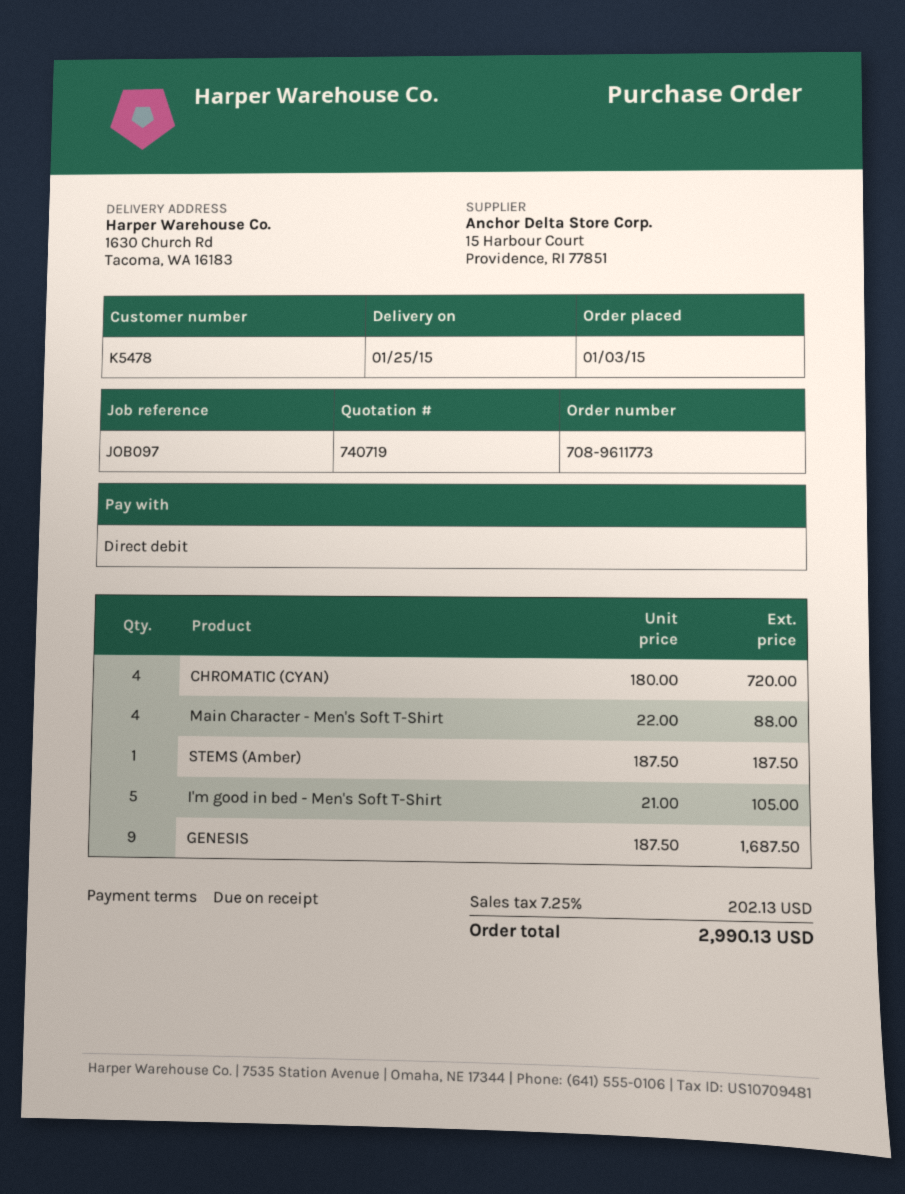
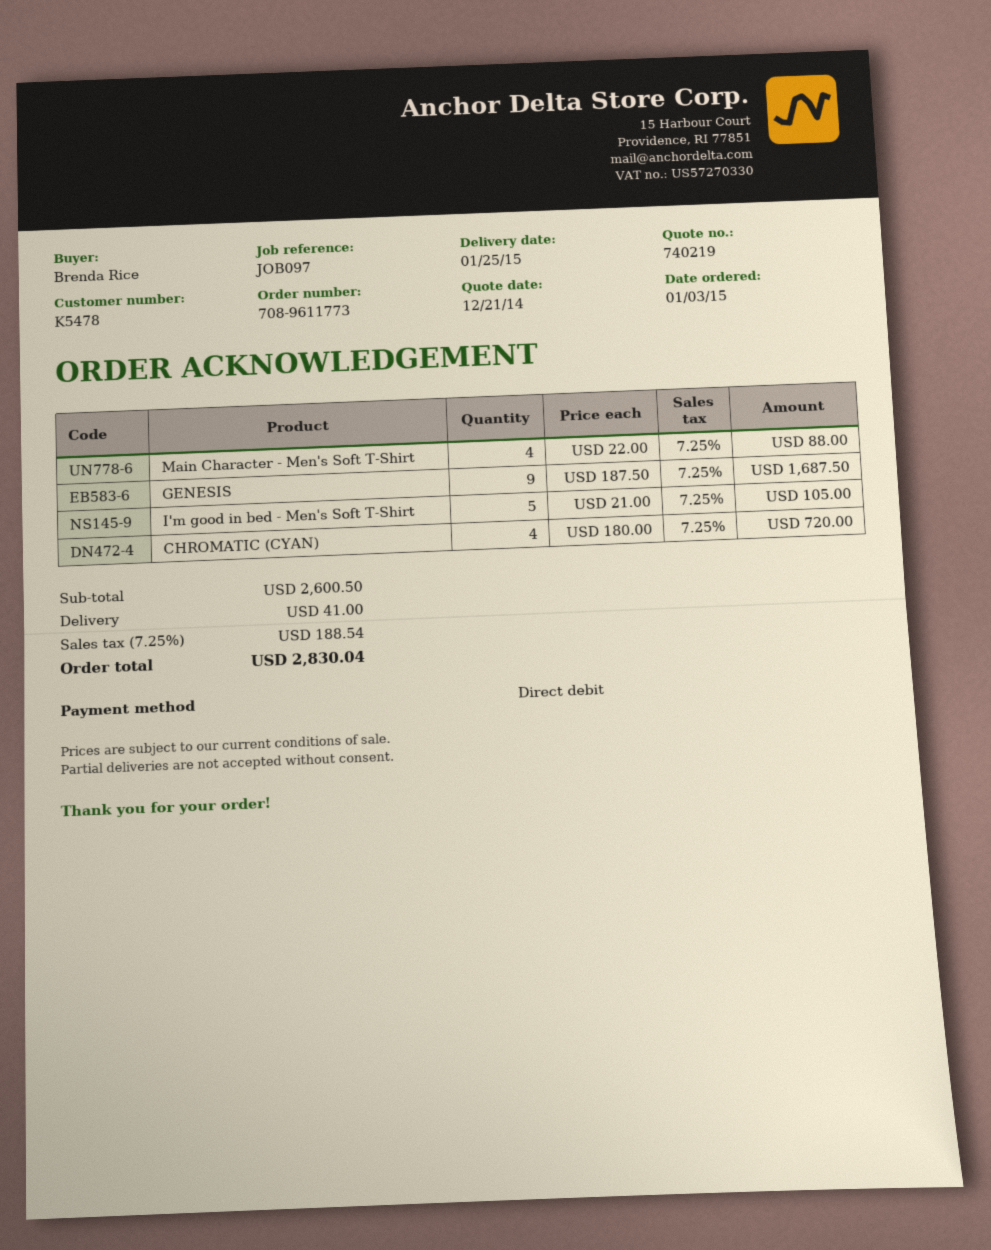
quote number: 740719 -> 740219
STEMS (Amber): 1 x 187.50 = 187.50 -> none
shipping: none -> 41.00
tax: 7.25% = 202.13 -> 7.25% = 188.54
total: 2990.13 -> 2830.04

